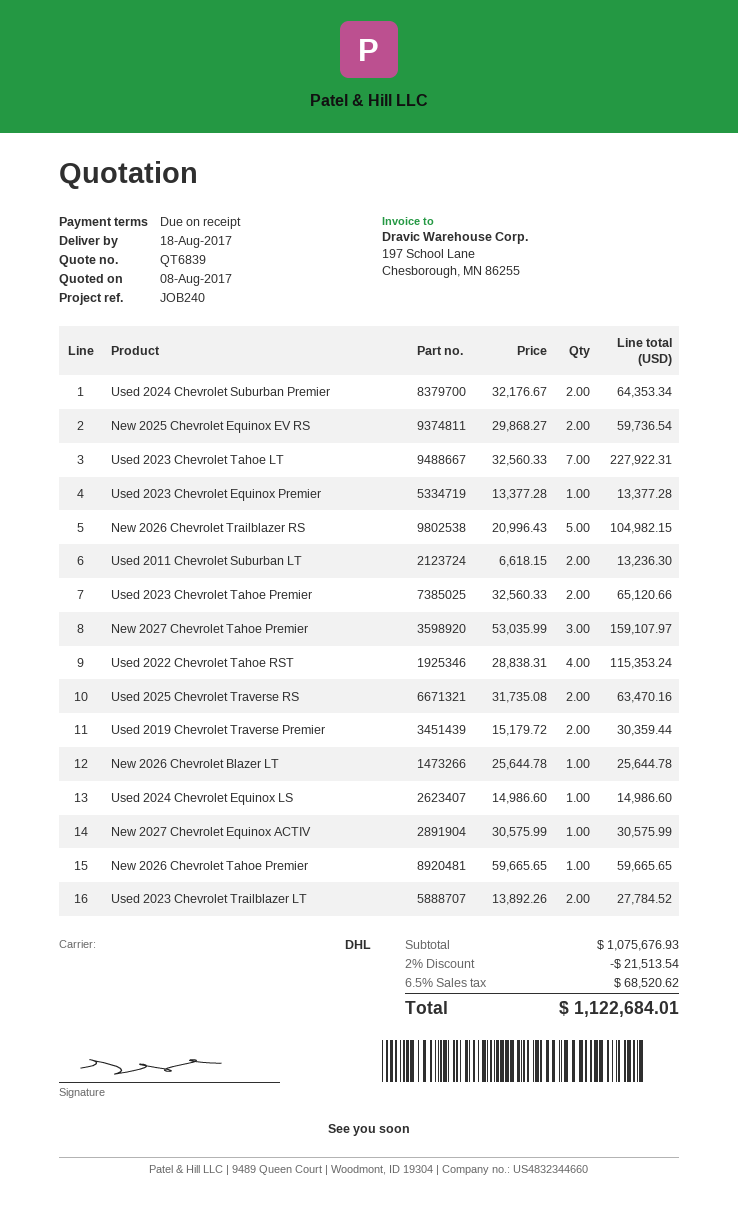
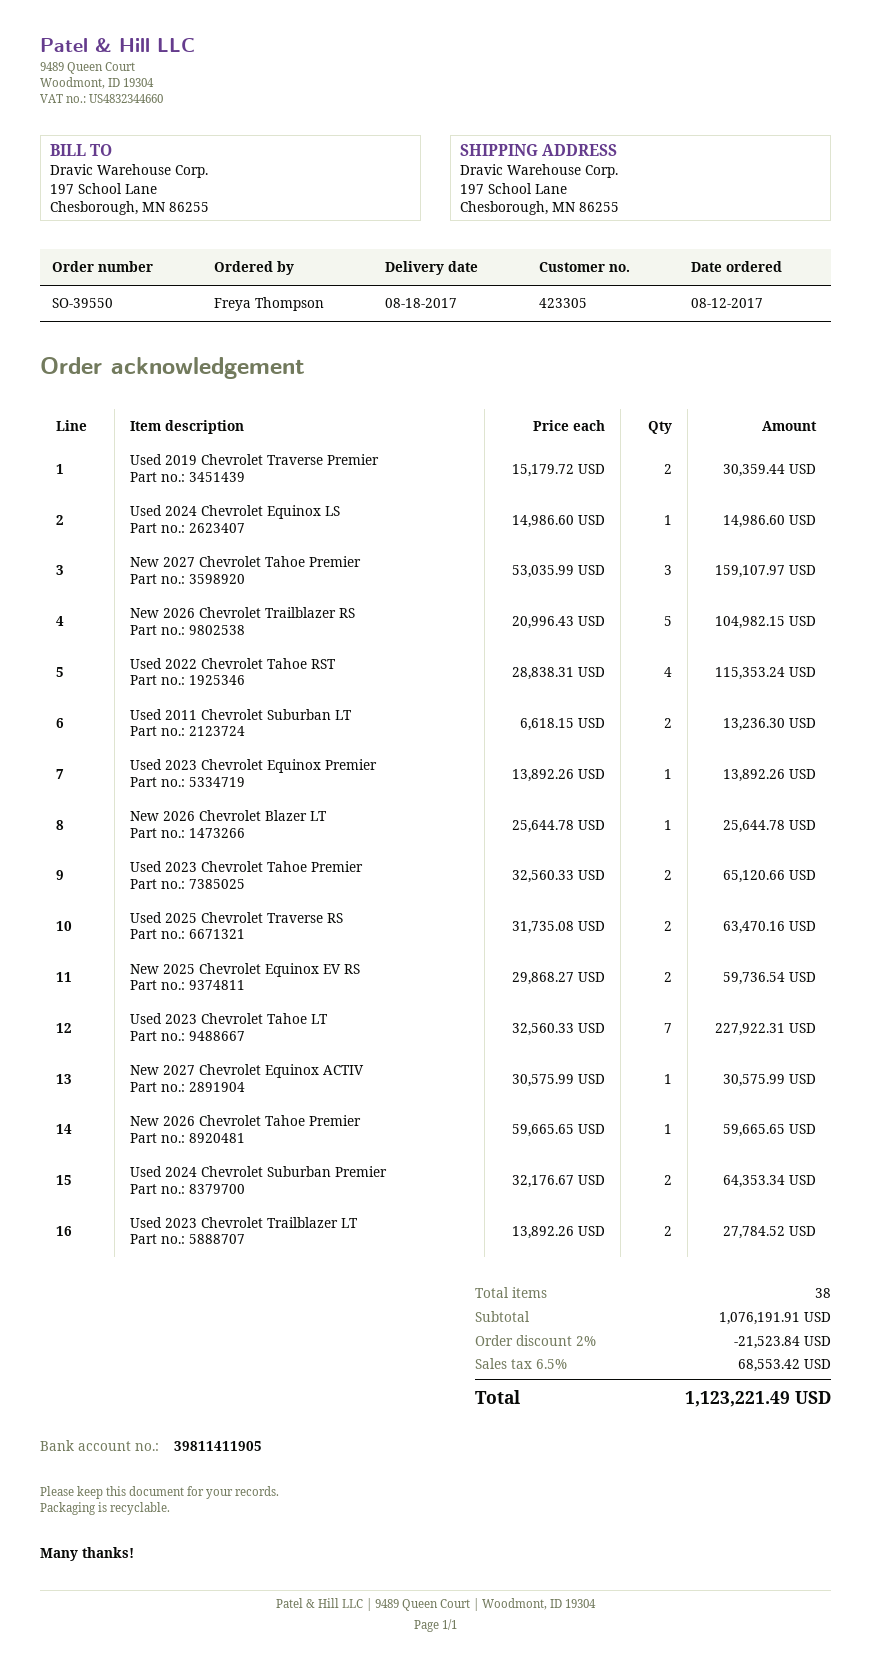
Used 2023 Chevrolet Equinox Premier: 1 x 13377.28 = 13377.28 -> 1 x 13892.26 = 13892.26
subtotal: 1075676.93 -> 1076191.91
discount: 2% = 21513.54 -> 2% = 21523.84
tax: 6.5% = 68520.62 -> 6.5% = 68553.42
total: 1122684.01 -> 1123221.49

